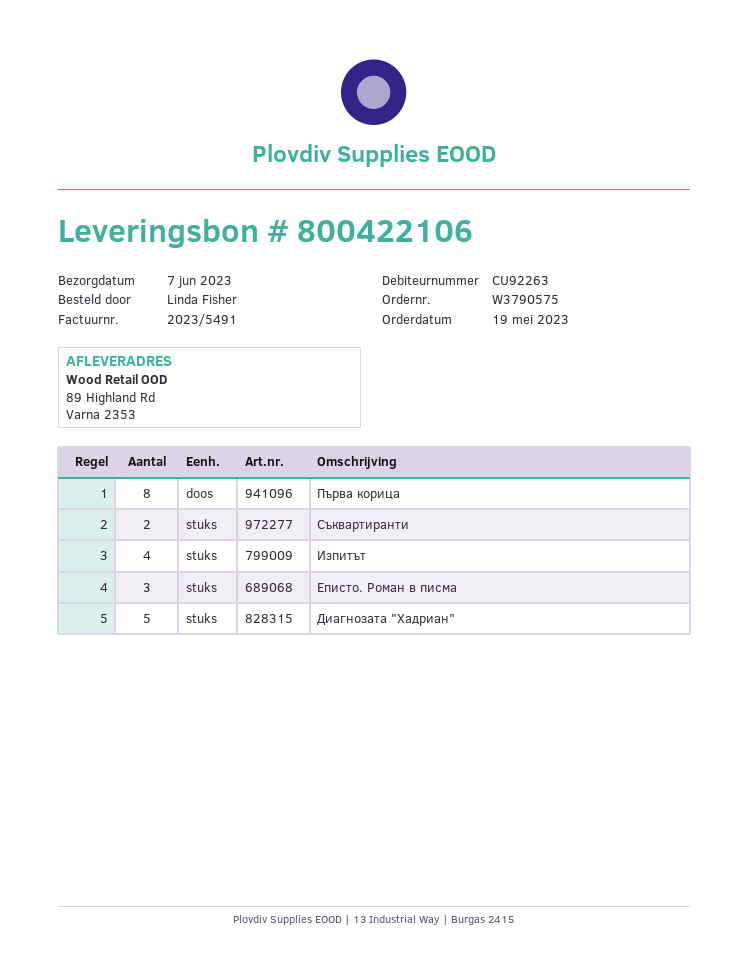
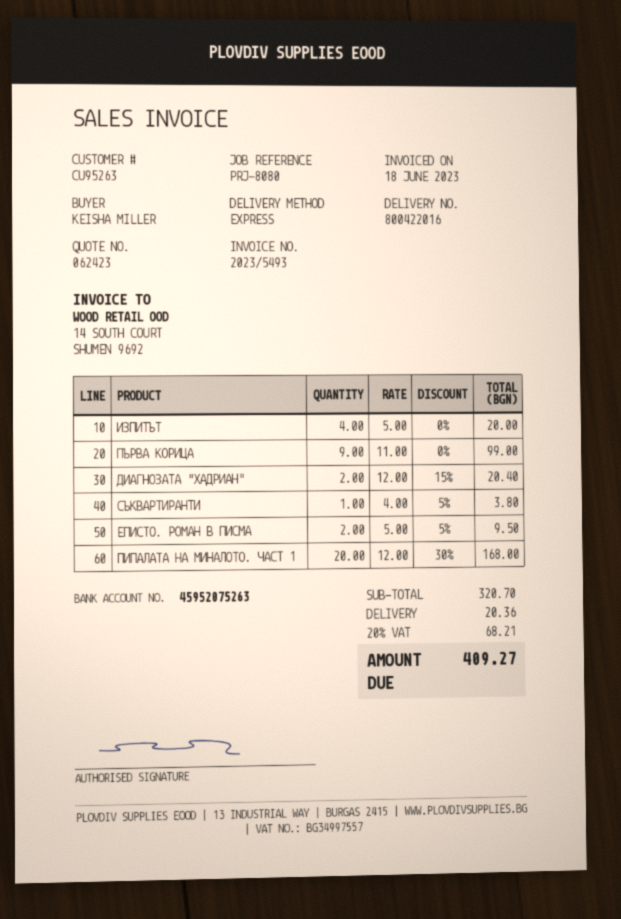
delivery note number: 800422106 -> 800422016
invoice number: 2023/5491 -> 2023/5493
customer number: CU92263 -> CU95263
ordered by: Linda Fisher -> KEISHA MILLER
Първа корица: 8 -> 9
Съквартиранти: 2 -> 1
Еписто. Роман в писма: 3 -> 2
Диагнозата "Хадриан": 5 -> 2
ПИПАЛАТА НА МИНАЛОТО. ЧАСТ 1: none -> 20

